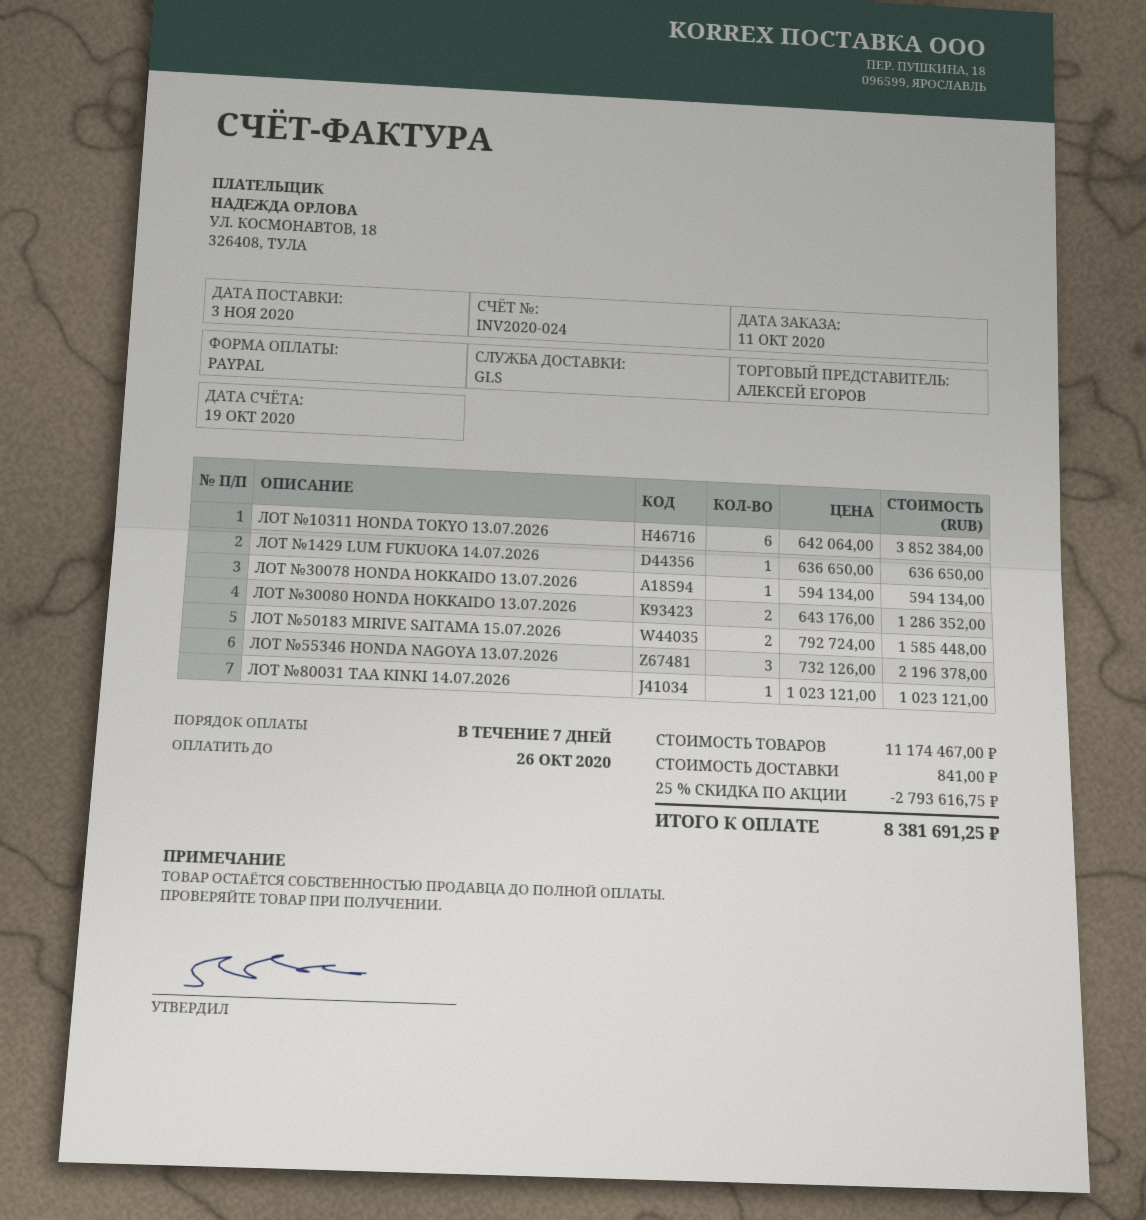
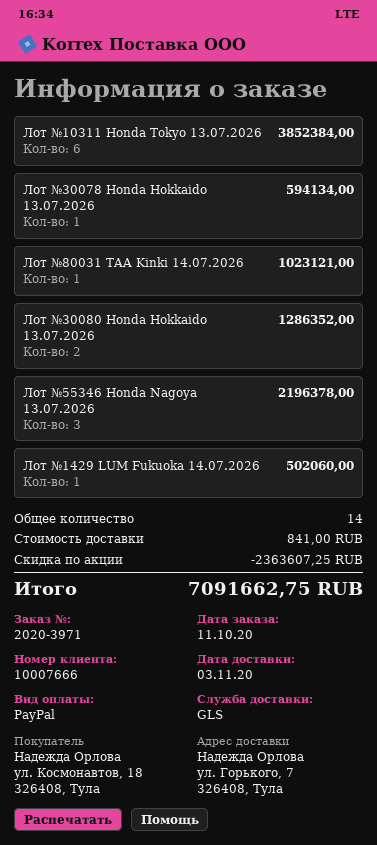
ЛОТ №1429 LUM FUKUOKA 14.07.2026: 1 for 636650.00 -> 1 for 502060.00
ЛОТ №50183 MIRIVE SAITAMA 15.07.2026: 2 for 1585448.00 -> none
discount: 2793616.75 -> 2363607.25
total: 8381691.25 -> 7091662.75

